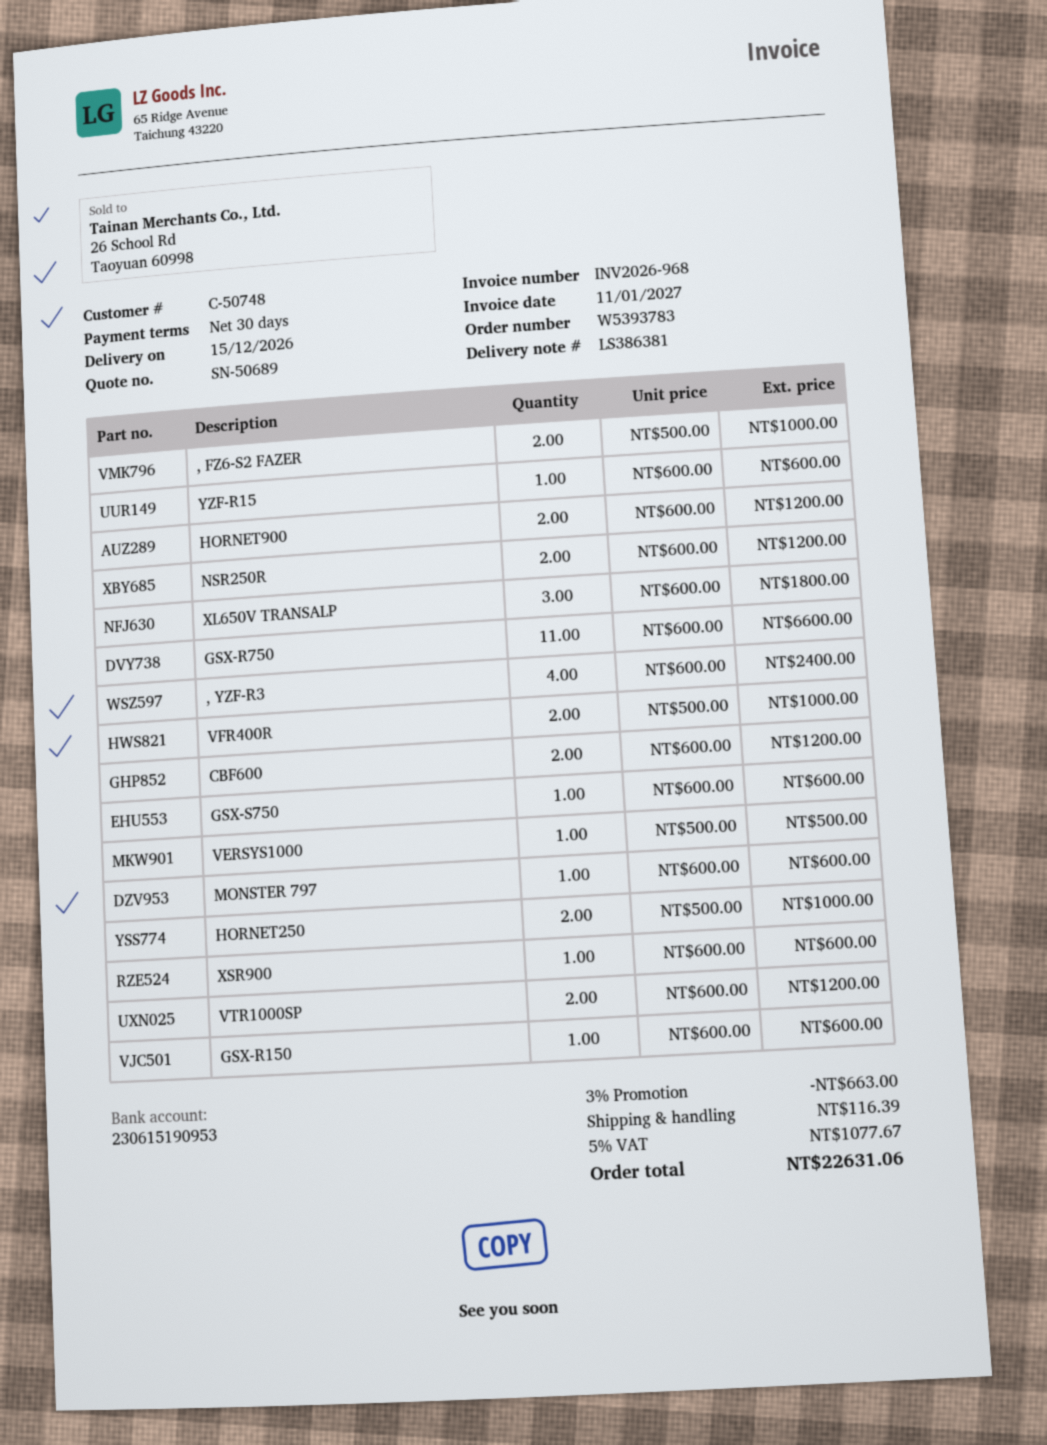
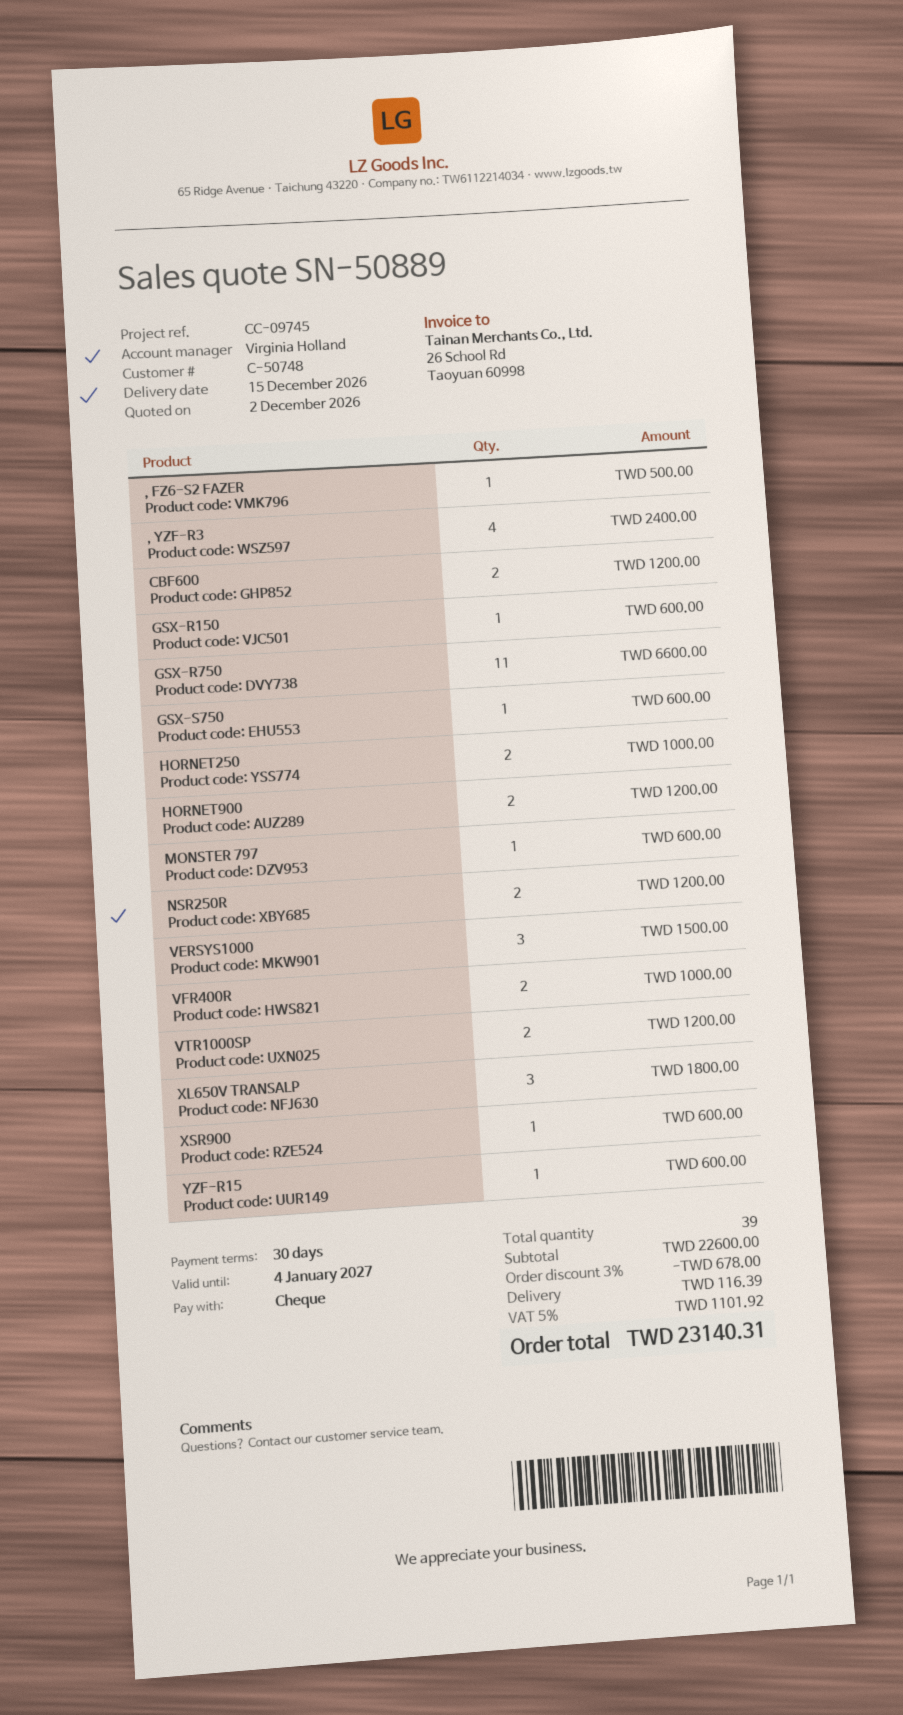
quote number: SN-50689 -> SN-50889
, FZ6-S2 FAZER: 2 for 1000.00 -> 1 for 500.00
VERSYS1000: 1 for 500.00 -> 3 for 1500.00
discount: 3% = 663.00 -> 3% = 678.00
tax: 5% = 1077.67 -> 5% = 1101.92
total: 22631.06 -> 23140.31

